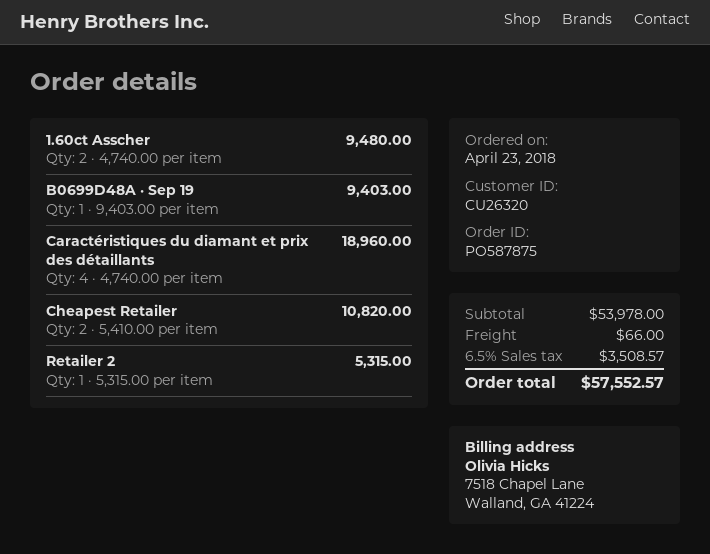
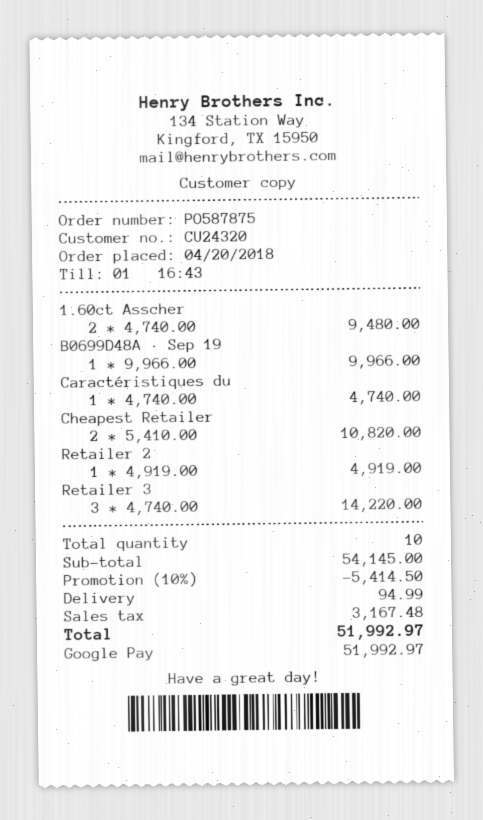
order date: 2018-04-23 -> 2018-04-20
customer number: CU26320 -> CU24320
B0699D48A · Sep 19: 1 x 9403.00 = 9403.00 -> 1 x 9966.00 = 9966.00
Caractéristiques du diamant et prix des détaillants: 4 x 4740.00 = 18960.00 -> 1 x 4740.00 = 4740.00
Retailer 2: 1 x 5315.00 = 5315.00 -> 1 x 4919.00 = 4919.00
Retailer 3: none -> 3 x 4740.00 = 14220.00
subtotal: 53978.00 -> 54145.00
discount: none -> 10% = 5414.50
shipping: 66.00 -> 94.99
tax: 3508.57 -> 3167.48
total: 57552.57 -> 51992.97

